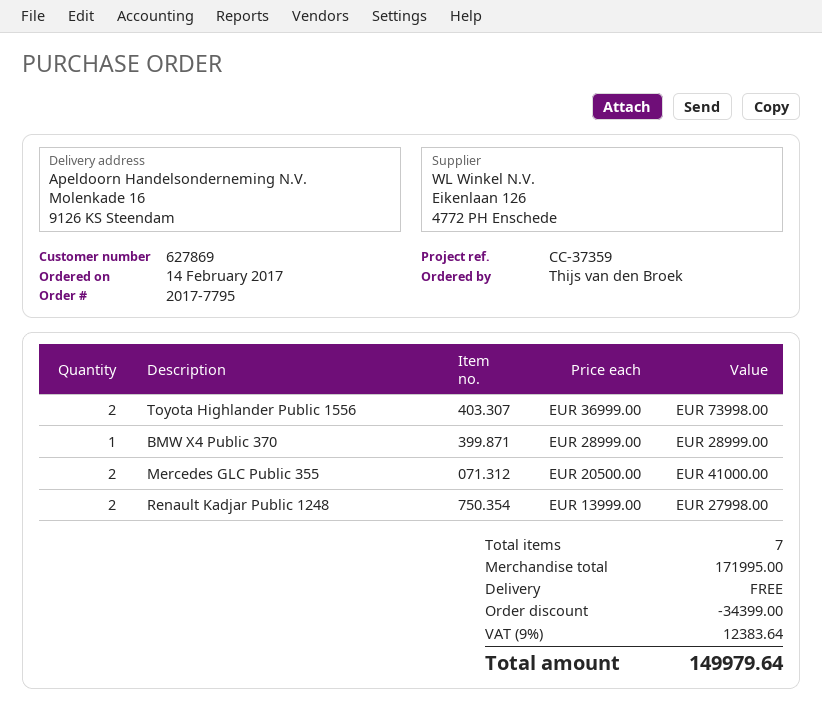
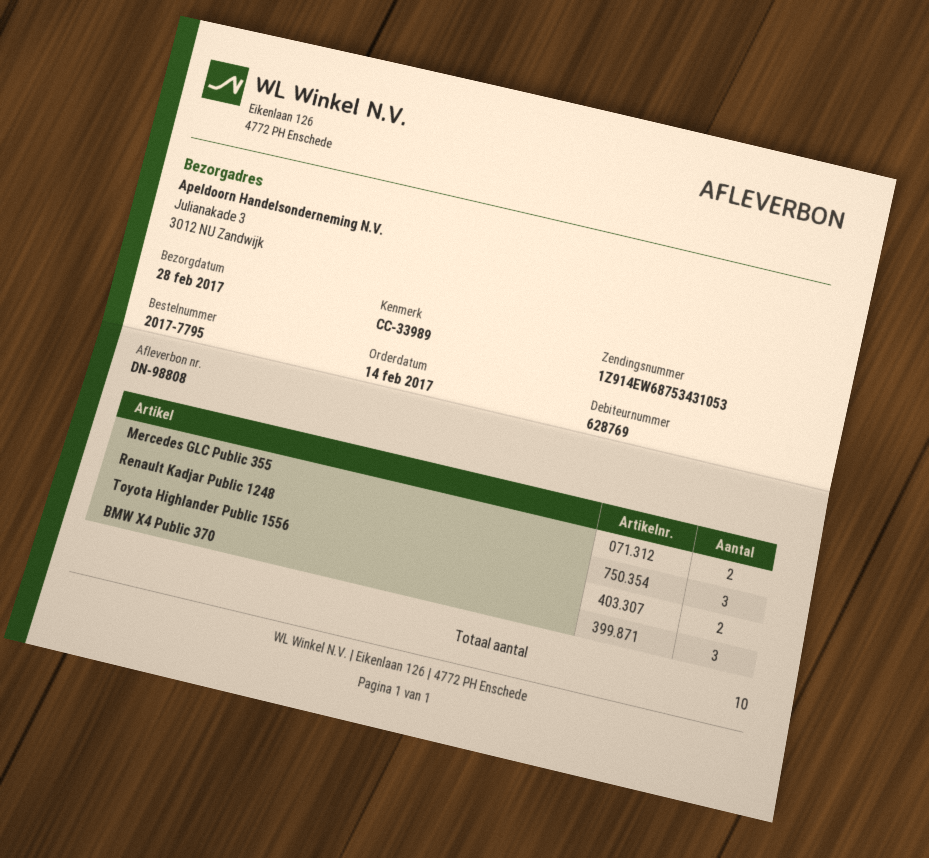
customer number: 627869 -> 628769
reference: CC-37359 -> CC-33989
ship to: Molenkade 16, 9126 KS Steendam -> Julianakade 3, 3012 NU Zandwijk
BMW X4 Public 370: 1 -> 3
Renault Kadjar Public 1248: 2 -> 3
total quantity: 7 -> 10

